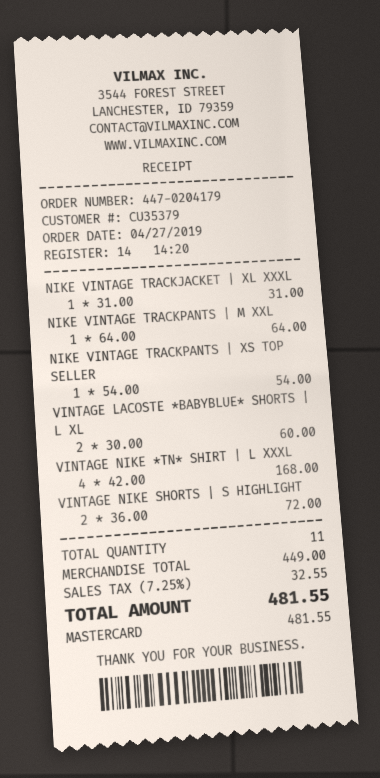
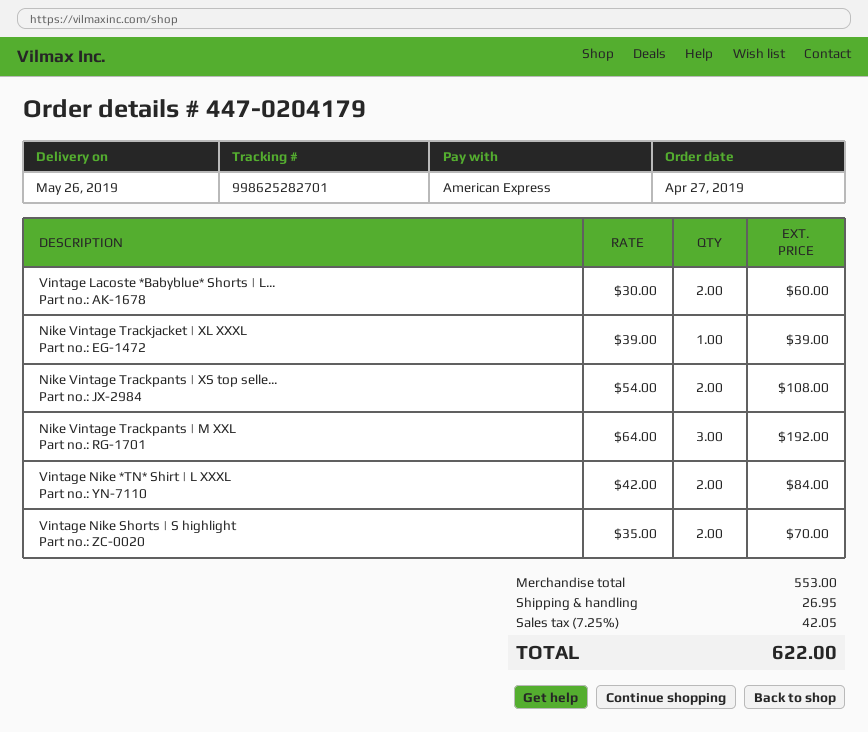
payment method: Mastercard -> American Express
NIKE VINTAGE TRACKJACKET | XL XXXL: 1 x 31.00 = 31.00 -> 1 x 39.00 = 39.00
NIKE VINTAGE TRACKPANTS | M XXL: 1 x 64.00 = 64.00 -> 3 x 64.00 = 192.00
NIKE VINTAGE TRACKPANTS | XS TOP SELLER: 1 x 54.00 = 54.00 -> 2 x 54.00 = 108.00
VINTAGE NIKE *TN* SHIRT | L XXXL: 4 x 42.00 = 168.00 -> 2 x 42.00 = 84.00
VINTAGE NIKE SHORTS | S HIGHLIGHT: 2 x 36.00 = 72.00 -> 2 x 35.00 = 70.00
subtotal: 449.00 -> 553.00
shipping: none -> 26.95
tax: 7.25% = 32.55 -> 7.25% = 42.05
total: 481.55 -> 622.00

